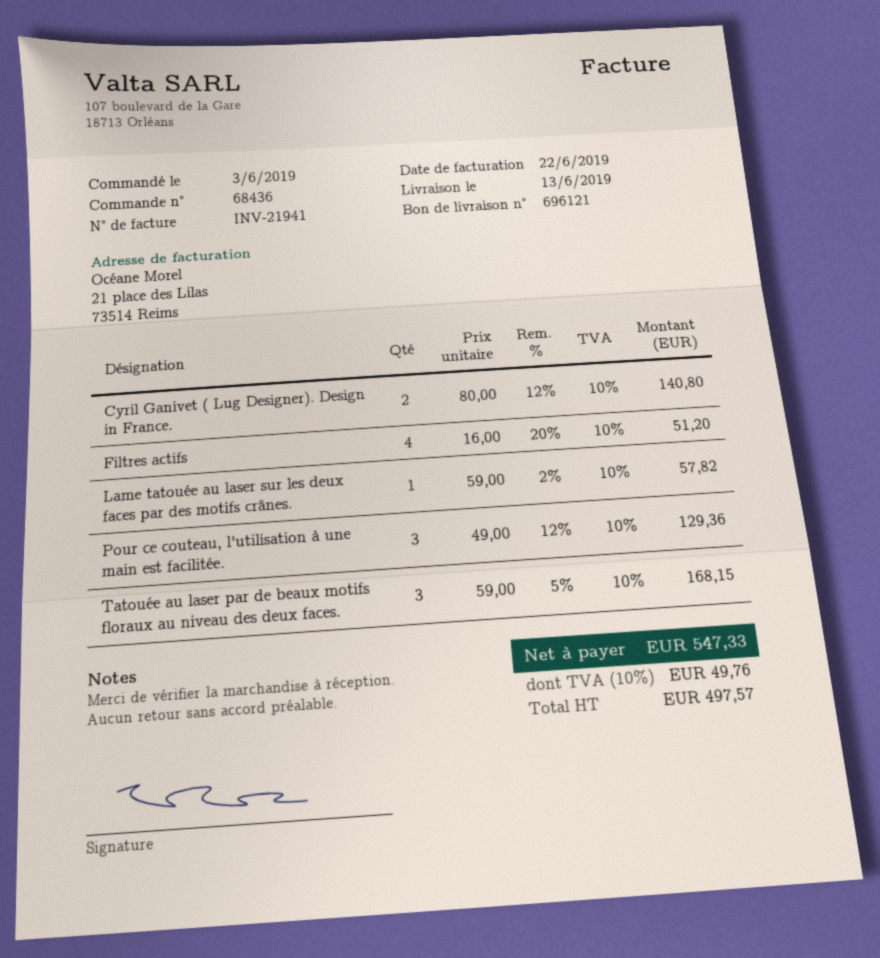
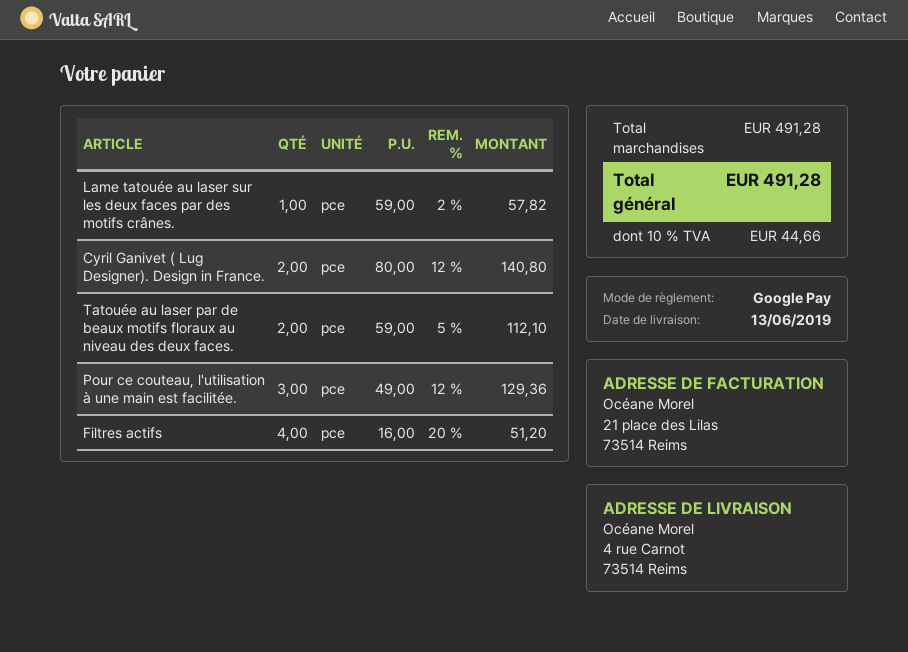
Tatouée au laser par de beaux motifs floraux au niveau des deux faces.: 3 x 59.00 - 5% = 168.15 -> 2 x 59.00 - 5% = 112.10
tax: 10% = 49.76 -> 10% = 44.66
total: 547.33 -> 491.28

